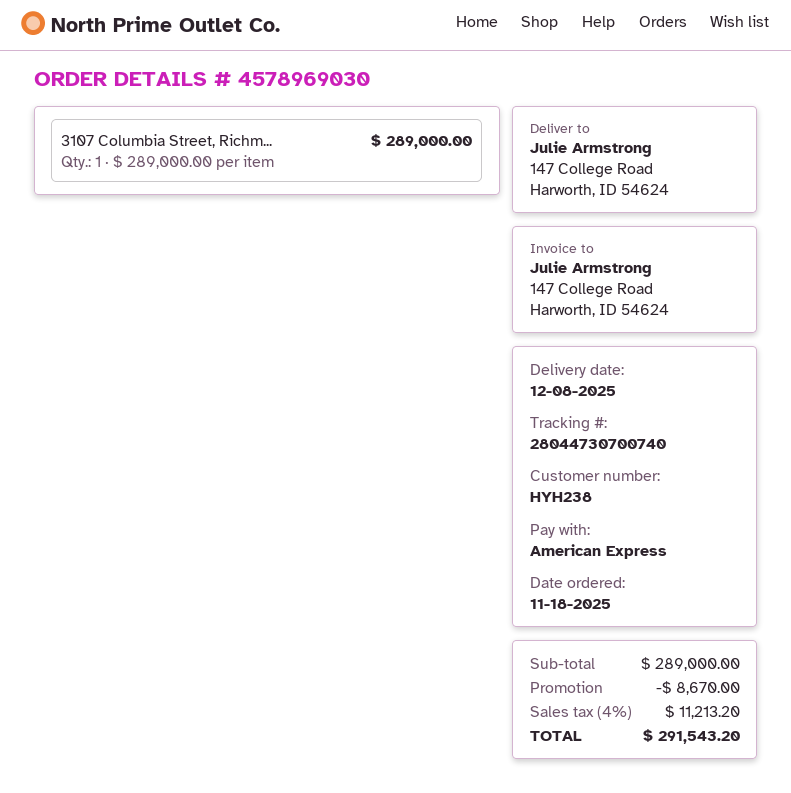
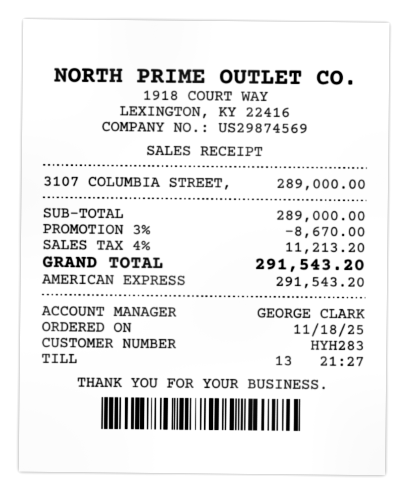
customer number: HYH238 -> HYH283

